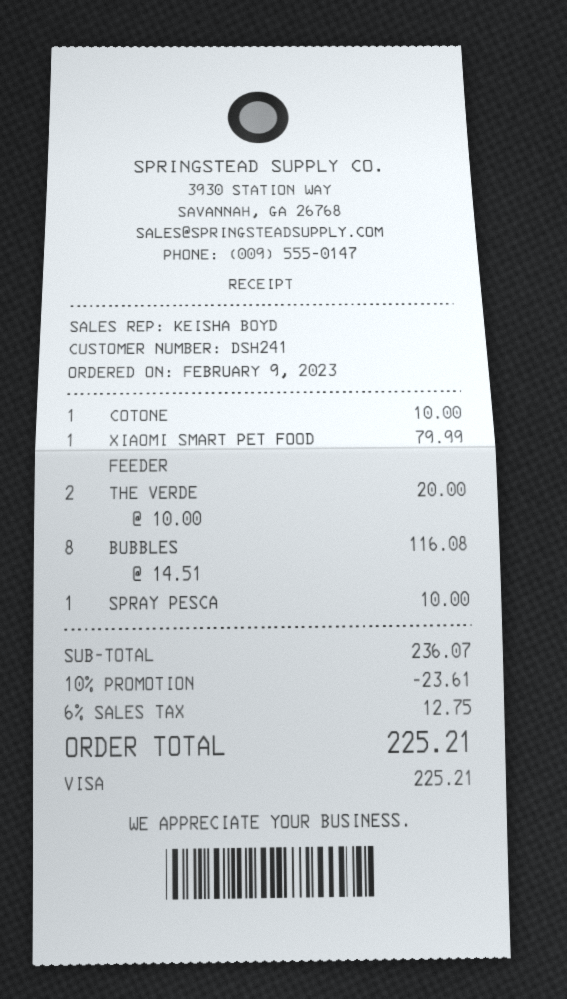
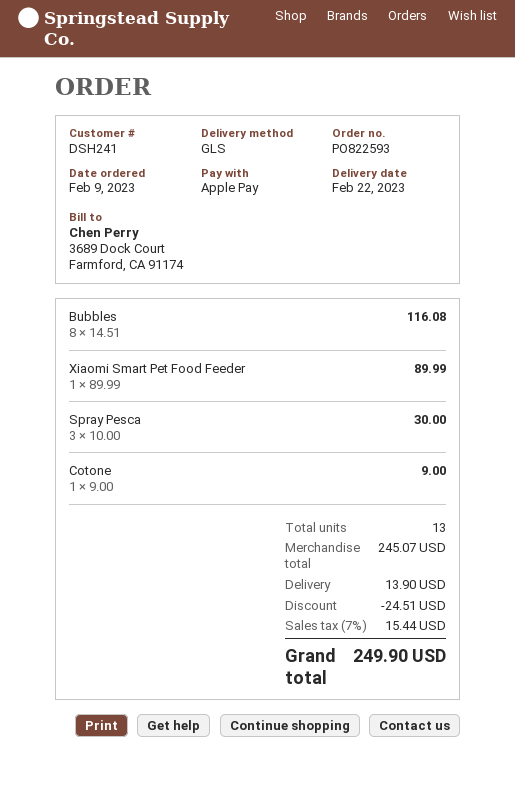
payment method: Visa -> Apple Pay
COTONE: 1 x 10.00 = 10.00 -> 1 x 9.00 = 9.00
XIAOMI SMART PET FOOD FEEDER: 1 x 79.99 = 79.99 -> 1 x 89.99 = 89.99
THE VERDE: 2 x 10.00 = 20.00 -> none
SPRAY PESCA: 1 x 10.00 = 10.00 -> 3 x 10.00 = 30.00
subtotal: 236.07 -> 245.07
discount: 23.61 -> 24.51
shipping: none -> 13.90
tax: 6% = 12.75 -> 7% = 15.44
total: 225.21 -> 249.90

